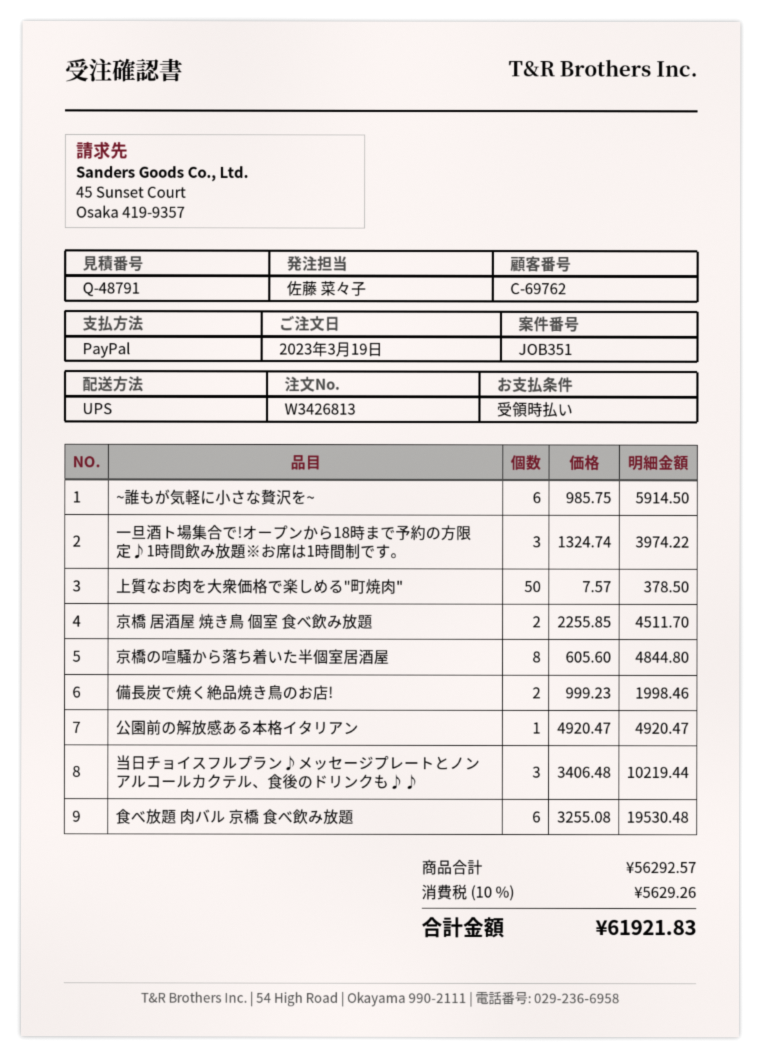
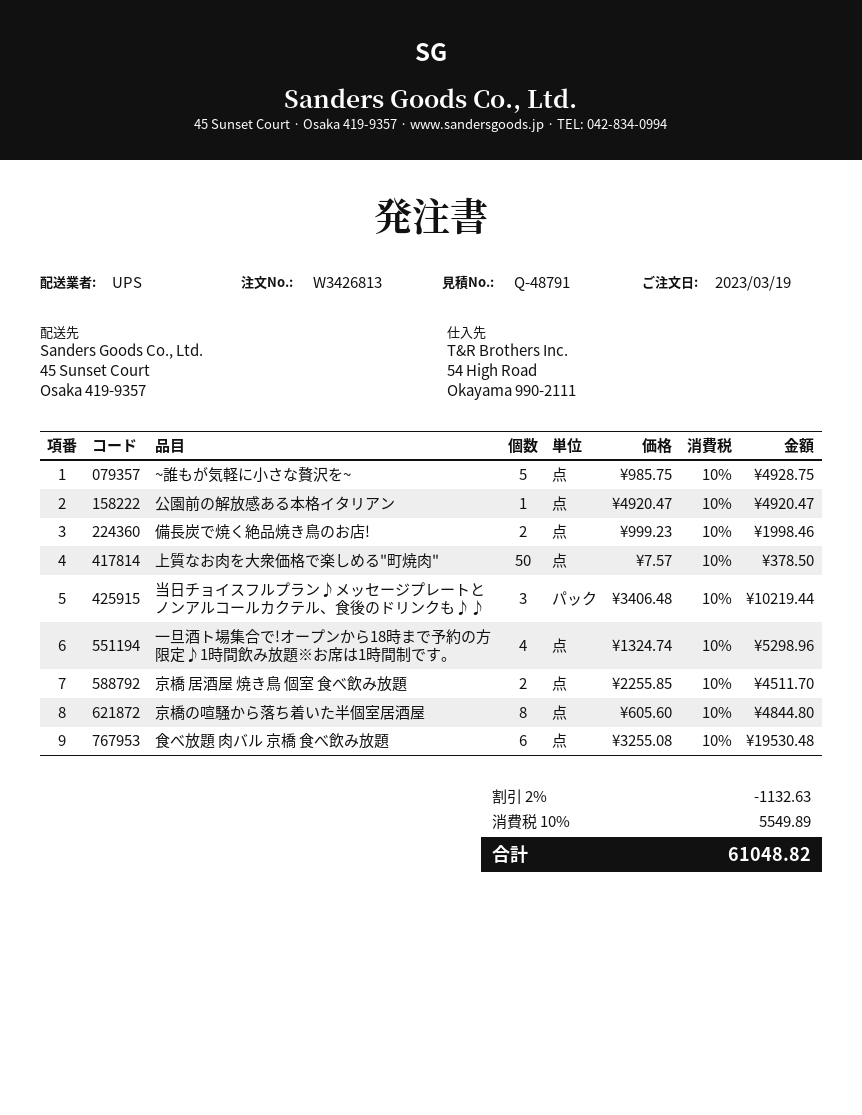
~誰もが気軽に小さな贅沢を~: 6 x 985.75 = 5914.50 -> 5 x 985.75 = 4928.75
一旦酒ト場集合で!オープンから18時まで予約の方限定♪1時間飲み放題※お席は1時間制です。: 3 x 1324.74 = 3974.22 -> 4 x 1324.74 = 5298.96
discount: none -> 2% = 1132.63
tax: 10% = 5629.26 -> 10% = 5549.89
total: 61921.83 -> 61048.82

